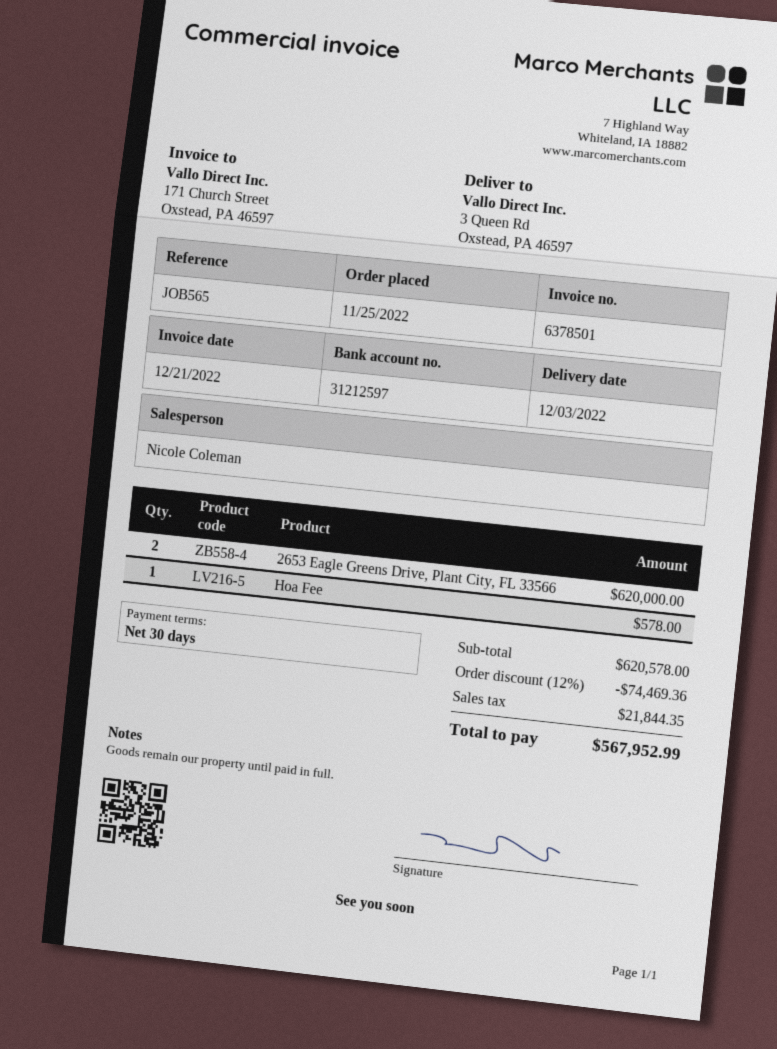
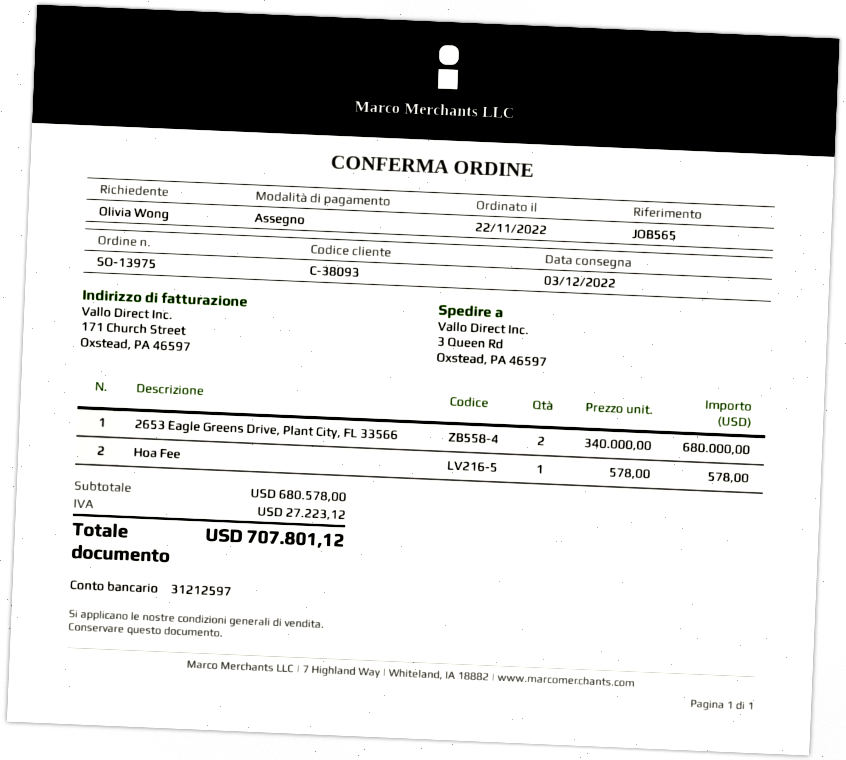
order date: 2022-11-25 -> 2022-11-22
2653 Eagle Greens Drive, Plant City, FL 33566: 2 for 620000.00 -> 2 for 680000.00
subtotal: 620578.00 -> 680578.00
discount: 12% = 74469.36 -> none
tax: 21844.35 -> 27223.12
total: 567952.99 -> 707801.12

